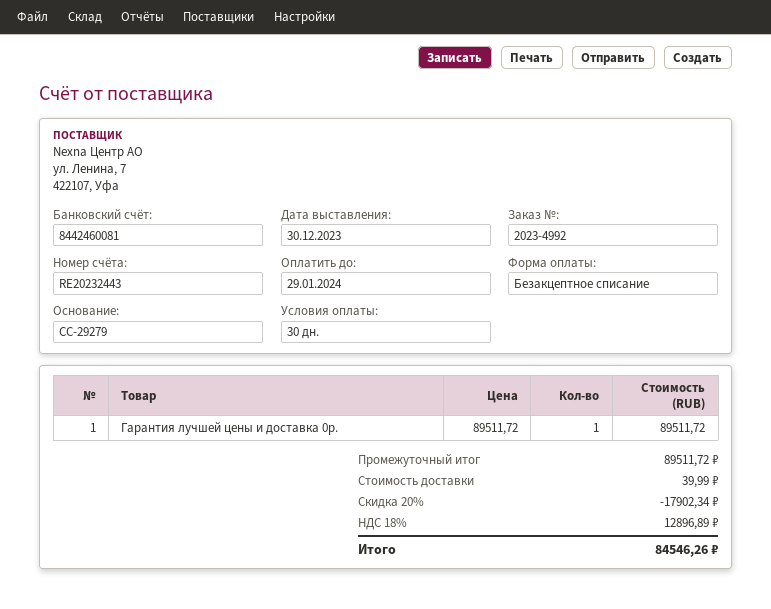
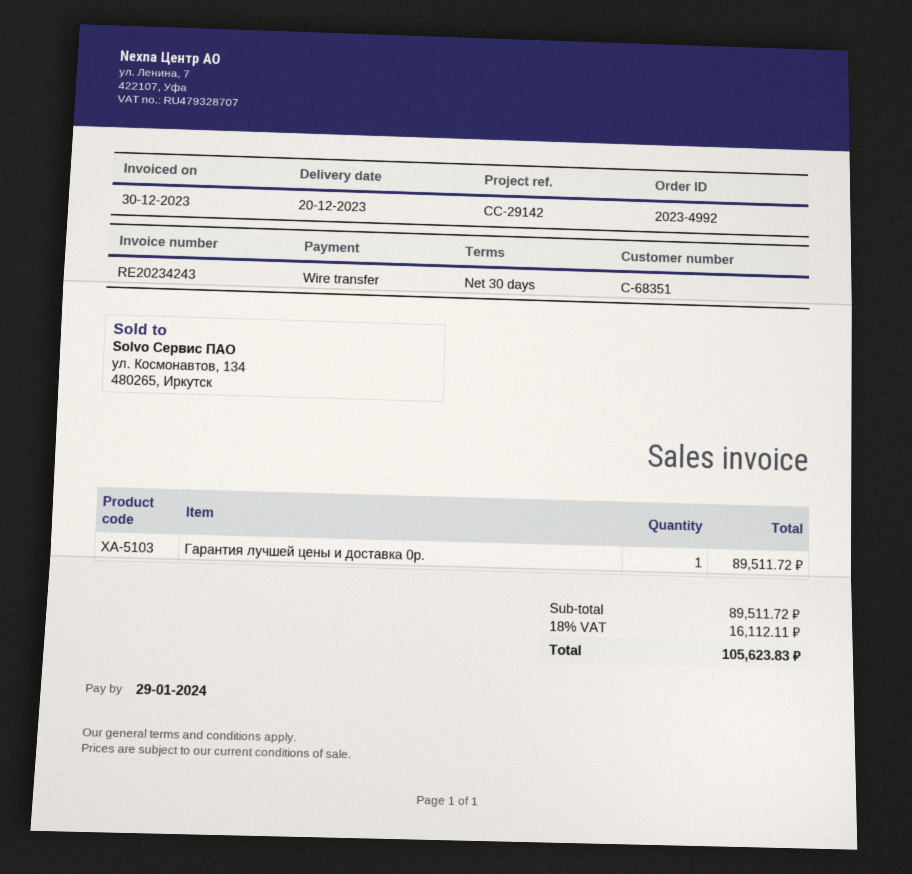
invoice number: RE20232443 -> RE20234243
reference: CC-29279 -> CC-29142
payment method: direct debit -> bank transfer
discount: 20% = 17902.34 -> none
shipping: 39.99 -> none
tax: 18% = 12896.89 -> 18% = 16112.11
total: 84546.26 -> 105623.83

